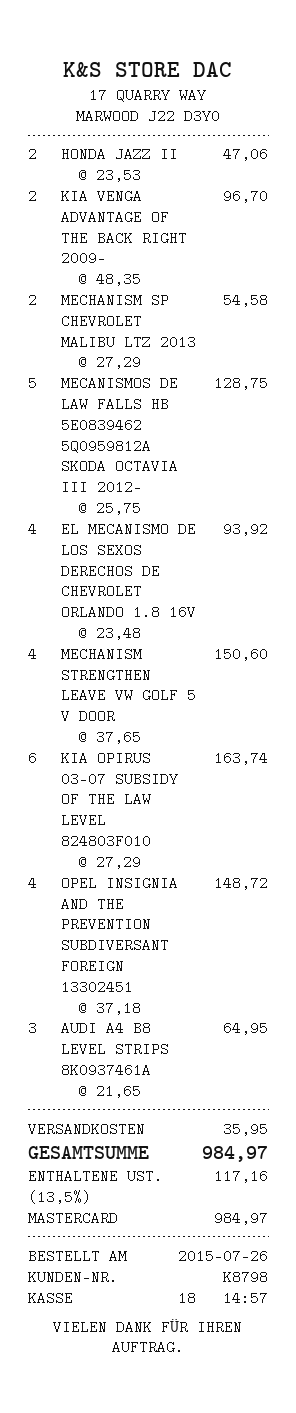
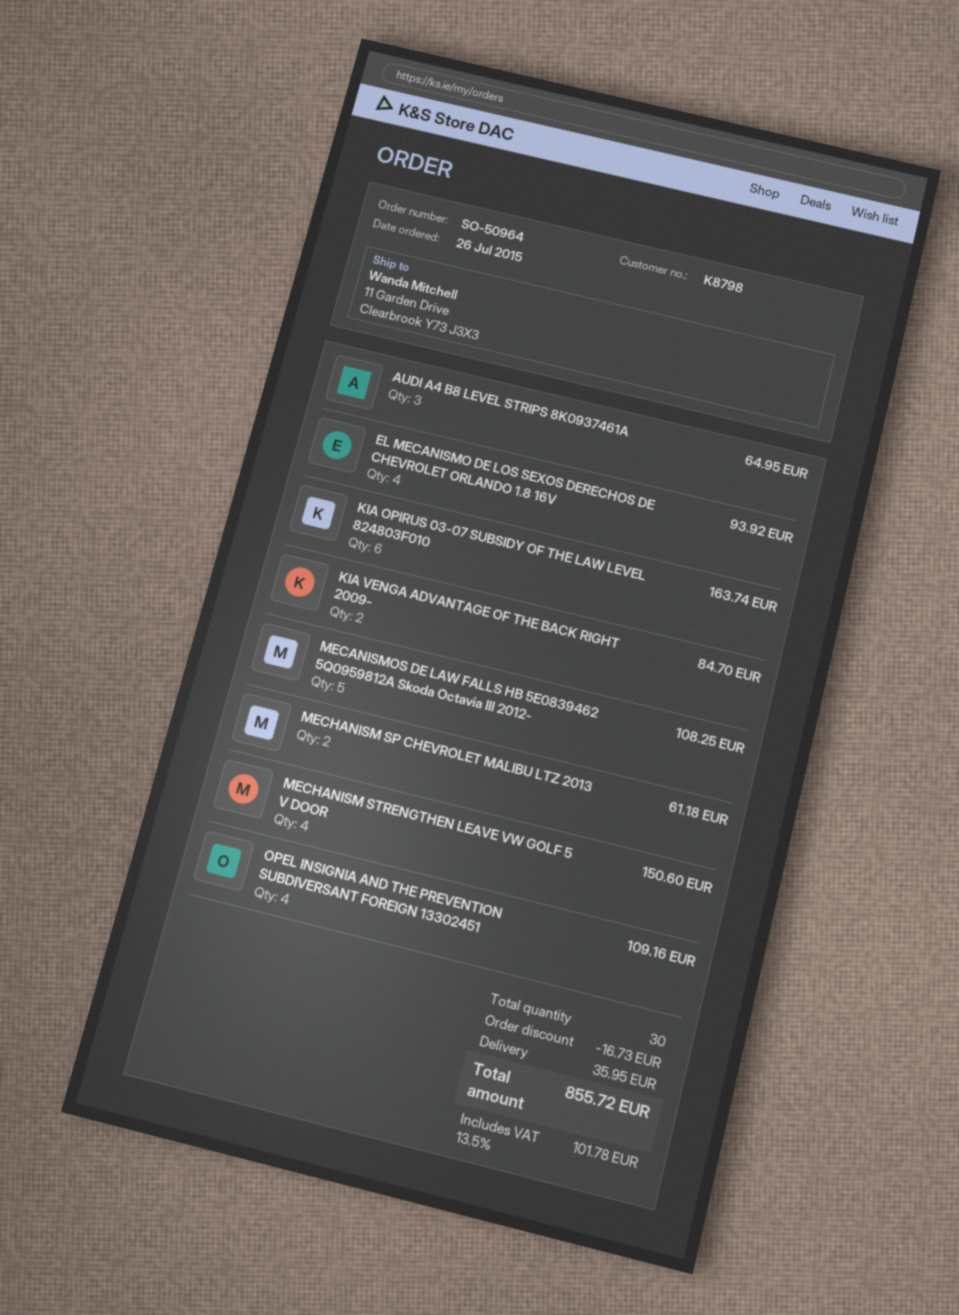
HONDA JAZZ II: 2 for 47.06 -> none
KIA VENGA ADVANTAGE OF THE BACK RIGHT 2009-: 2 for 96.70 -> 2 for 84.70
MECHANISM SP CHEVROLET MALIBU LTZ 2013: 2 for 54.58 -> 2 for 61.18
MECANISMOS DE LAW FALLS HB 5E0839462 5Q0959812A SKODA OCTAVIA III 2012-: 5 for 128.75 -> 5 for 108.25
OPEL INSIGNIA AND THE PREVENTION SUBDIVERSANT FOREIGN 13302451: 4 for 148.72 -> 4 for 109.16
discount: none -> 16.73
tax: 13.5% = 117.16 -> 13.5% = 101.78
total: 984.97 -> 855.72

